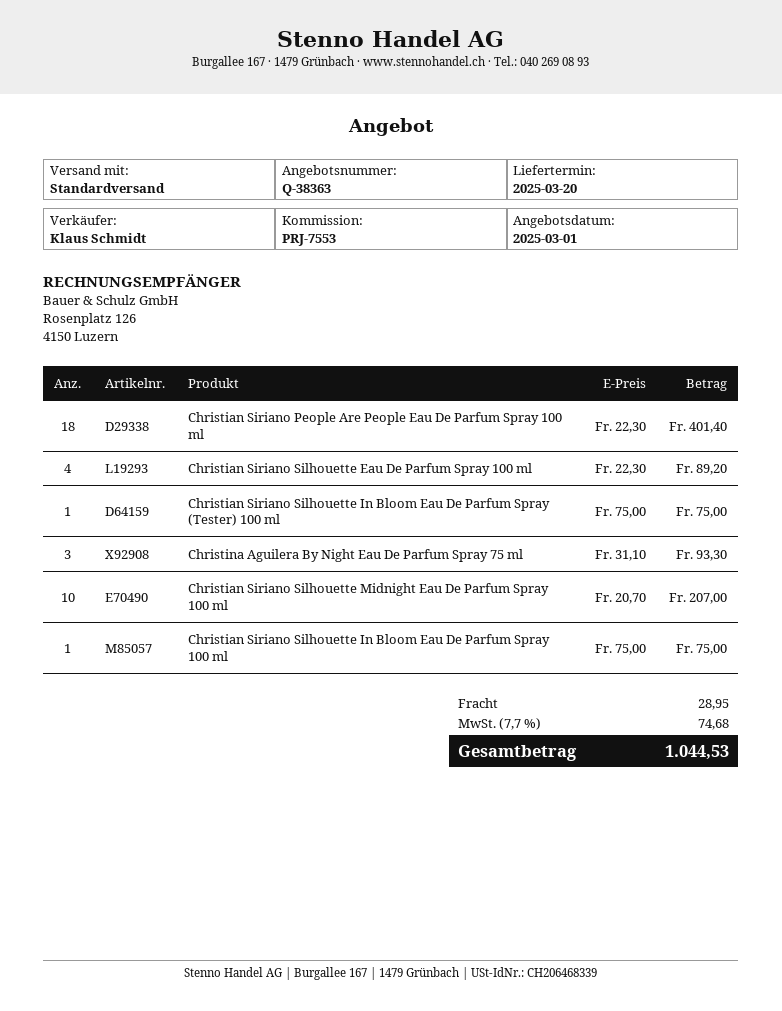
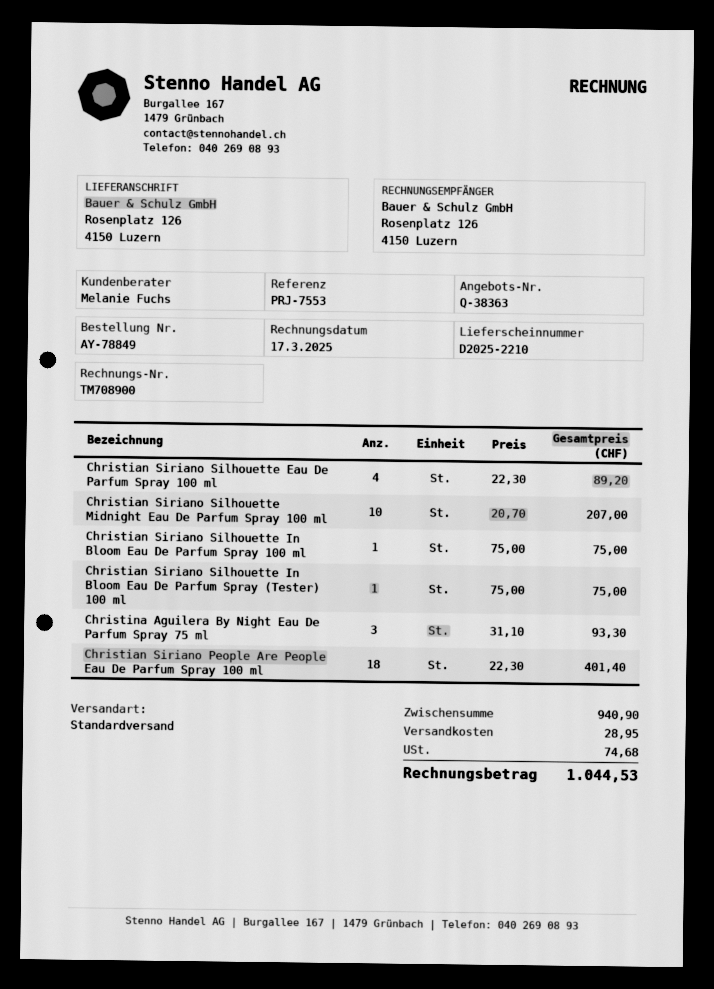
sales rep: Klaus Schmidt -> Melanie Fuchs

